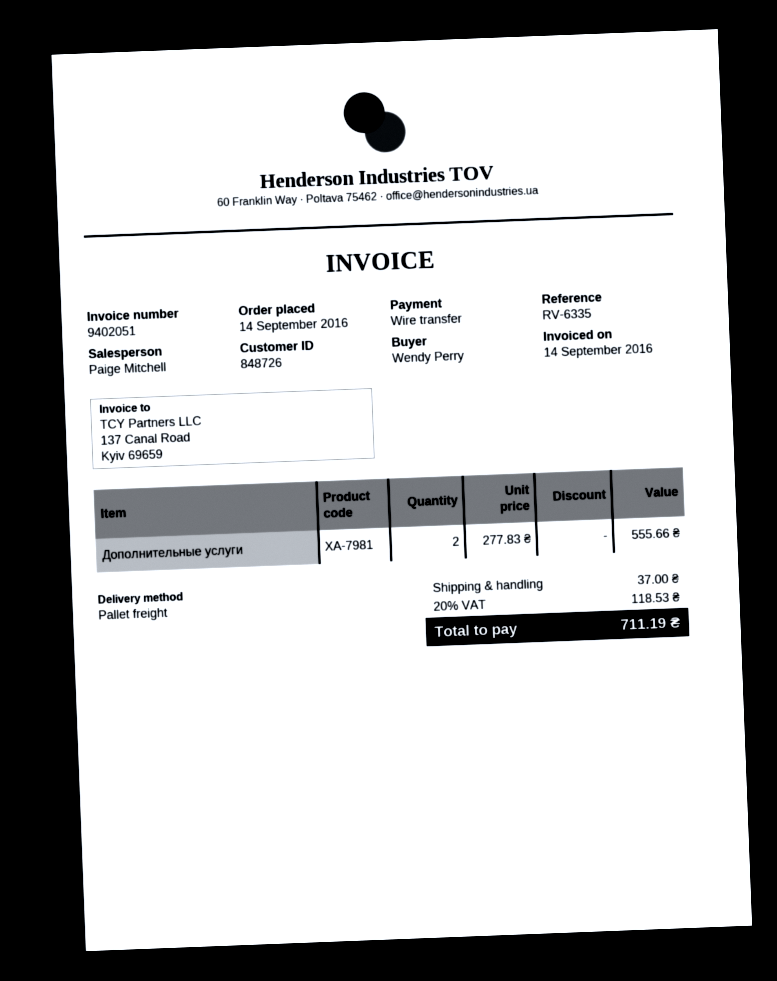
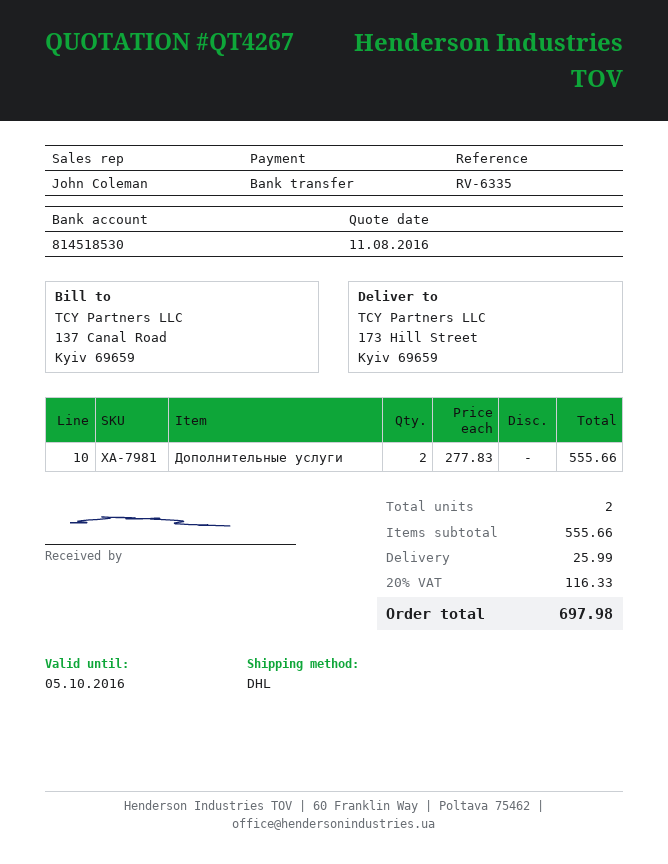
sales rep: Paige Mitchell -> John Coleman
shipping method: pallet freight -> DHL
shipping: 37.00 -> 25.99
tax: 20% = 118.53 -> 20% = 116.33
total: 711.19 -> 697.98

